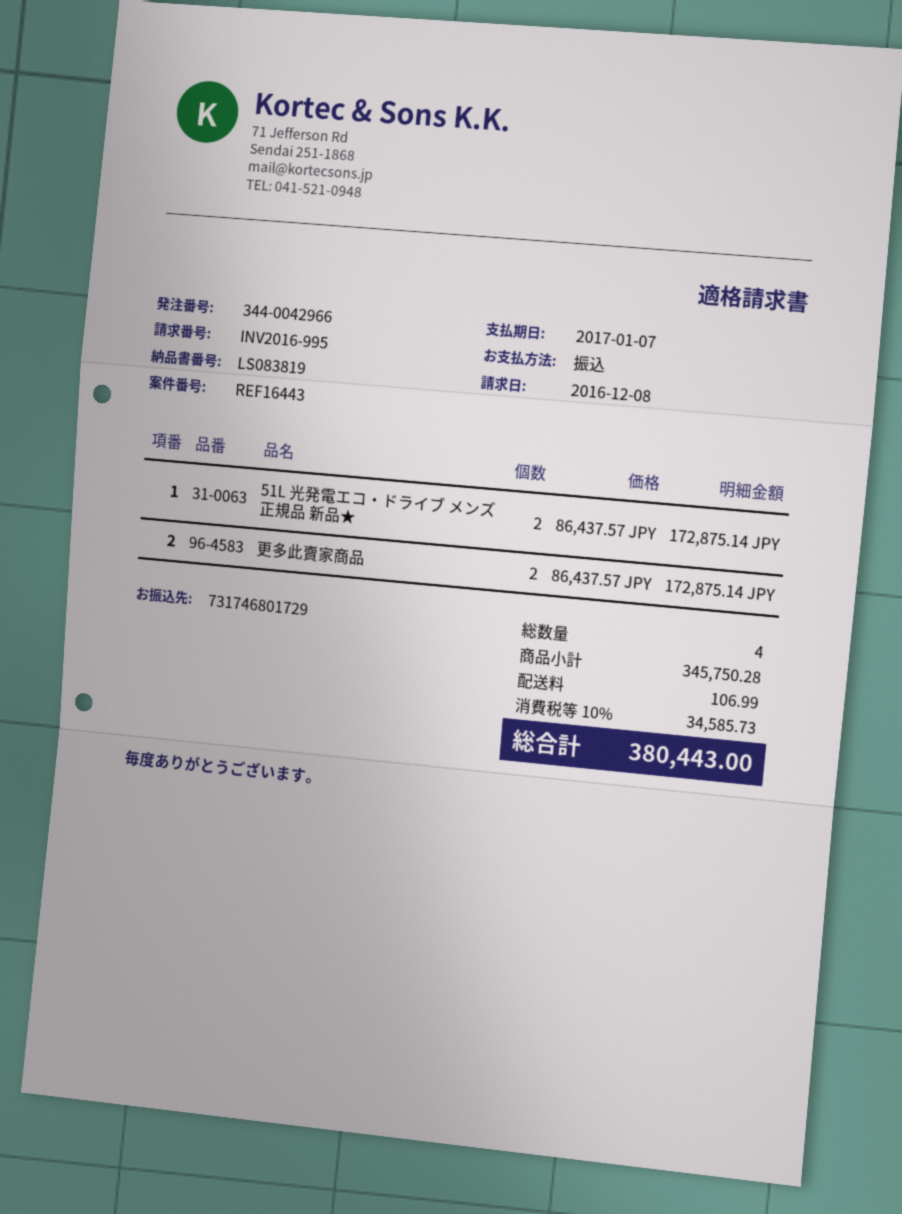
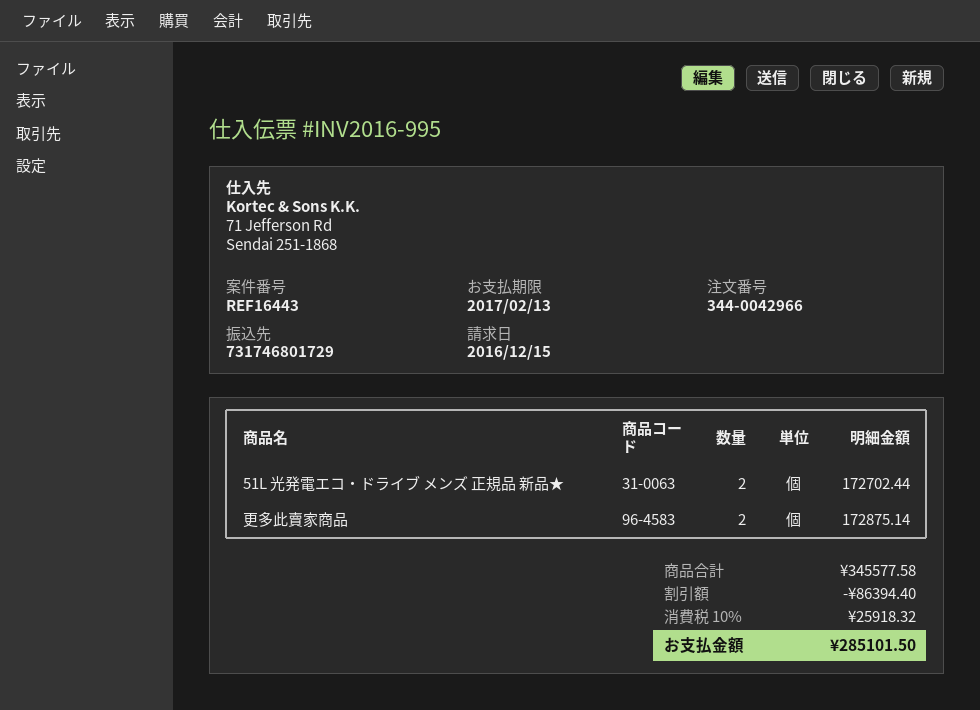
invoice date: 2016-12-08 -> 2016-12-15
due date: 2017-01-07 -> 2017-02-13
51L 光発電エコ・ドライブ メンズ 正規品 新品★: 2 for 172875.14 -> 2 for 172702.44
subtotal: 345750.28 -> 345577.58
discount: none -> 86394.40
shipping: 106.99 -> none
tax: 10% = 34585.73 -> 10% = 25918.32
total: 380443.00 -> 285101.50

